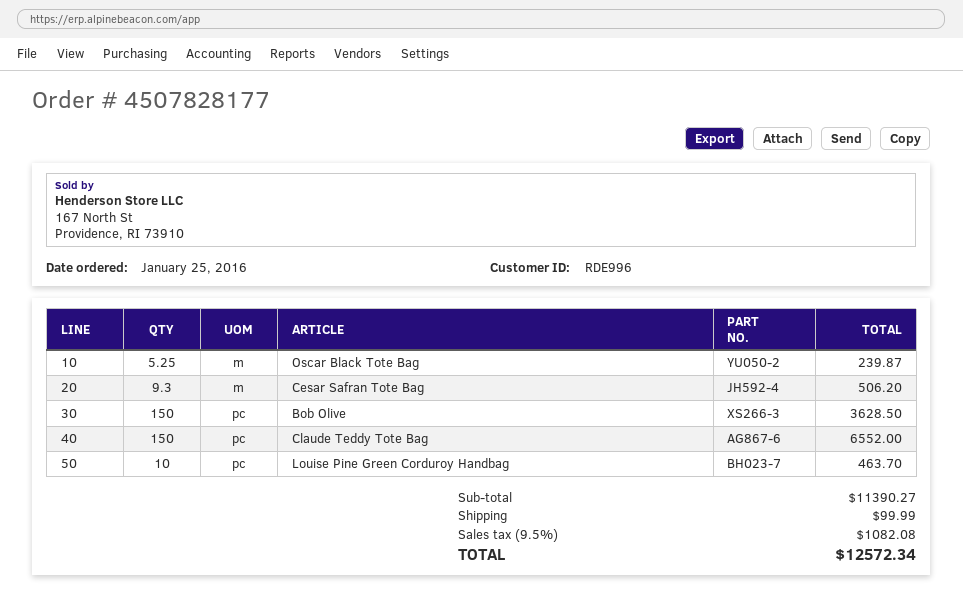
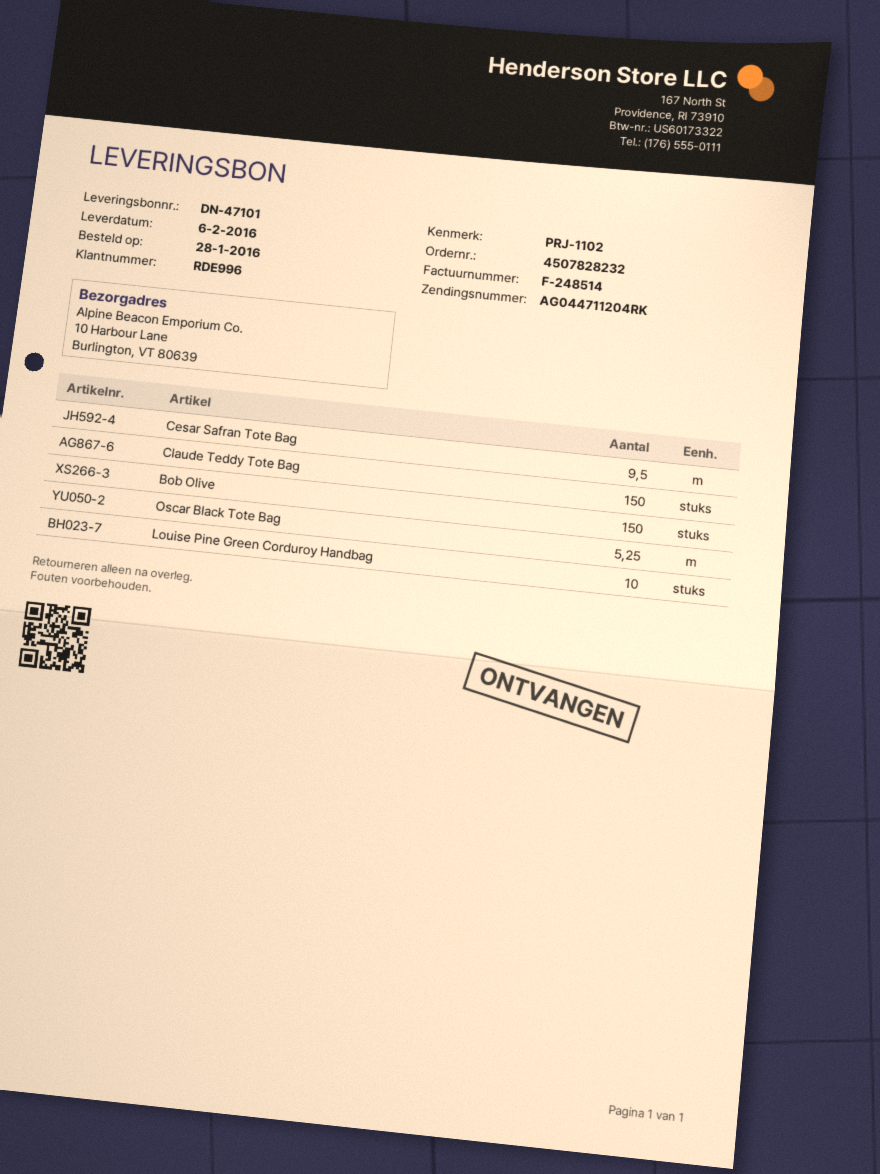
order number: 4507828177 -> 4507828232
order date: 2016-01-25 -> 2016-01-28
Cesar Safran Tote Bag: 9.3 -> 9.5

